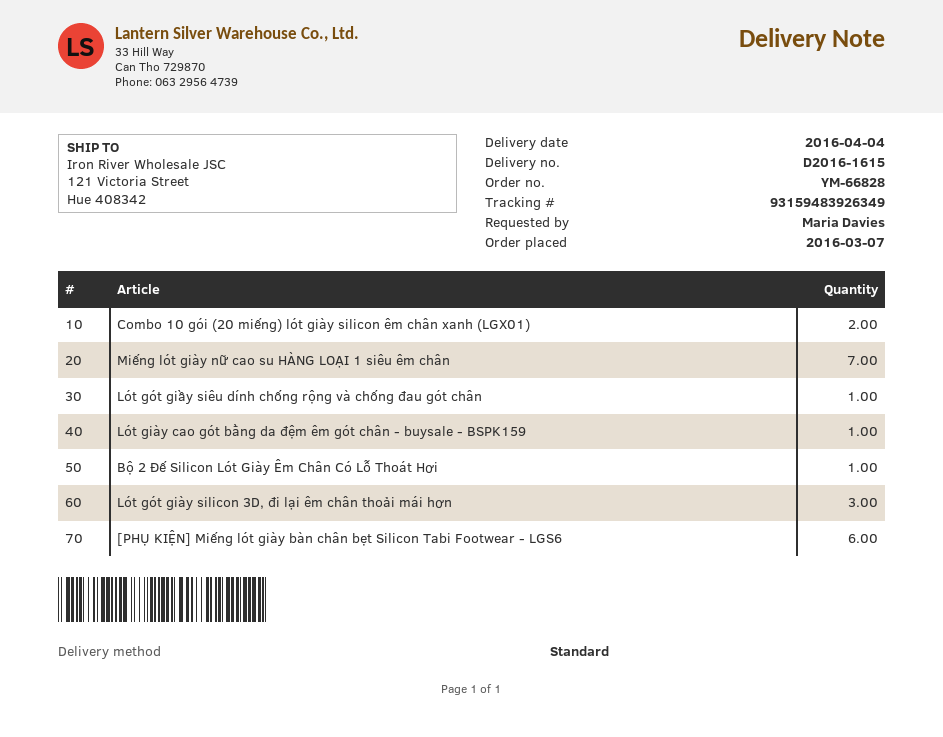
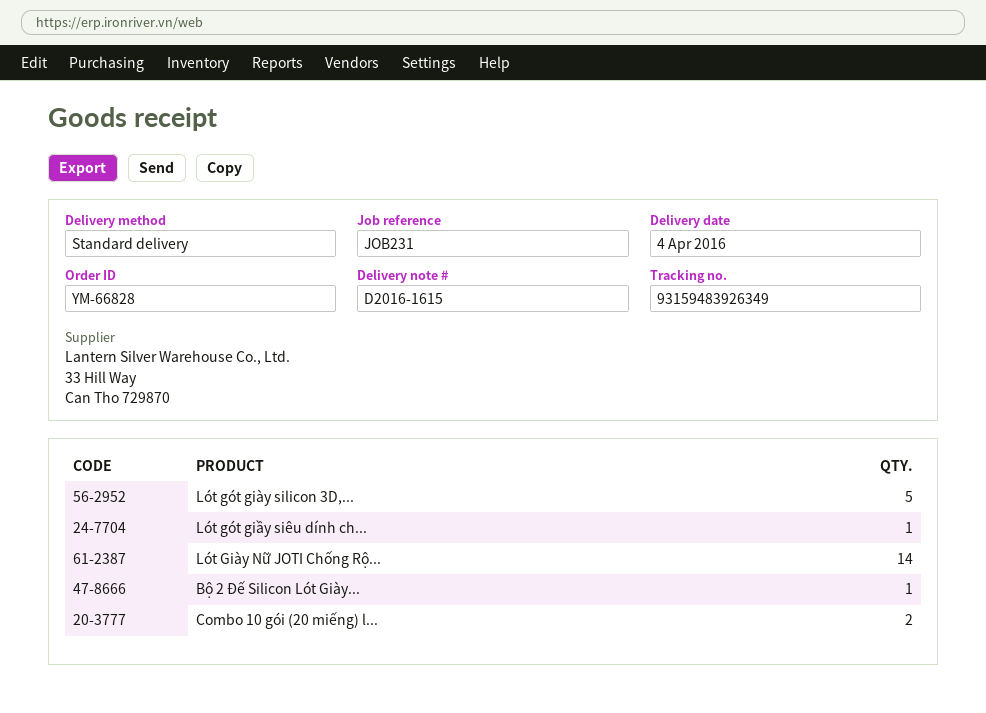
Miếng lót giày nữ cao su HÀNG LOẠI 1 siêu êm chân: 7 -> none
Lót giày cao gót bằng da đệm êm gót chân - buysale - BSPK159: 1 -> none
Lót gót giày silicon 3D, đi lại êm chân thoải mái hơn: 3 -> 5
[PHỤ KIỆN] Miếng lót giày bàn chân bẹt Silicon Tabi Footwear - LGS6: 6 -> none
Lót Giày Nữ JOTI Chống Rộ...: none -> 14

